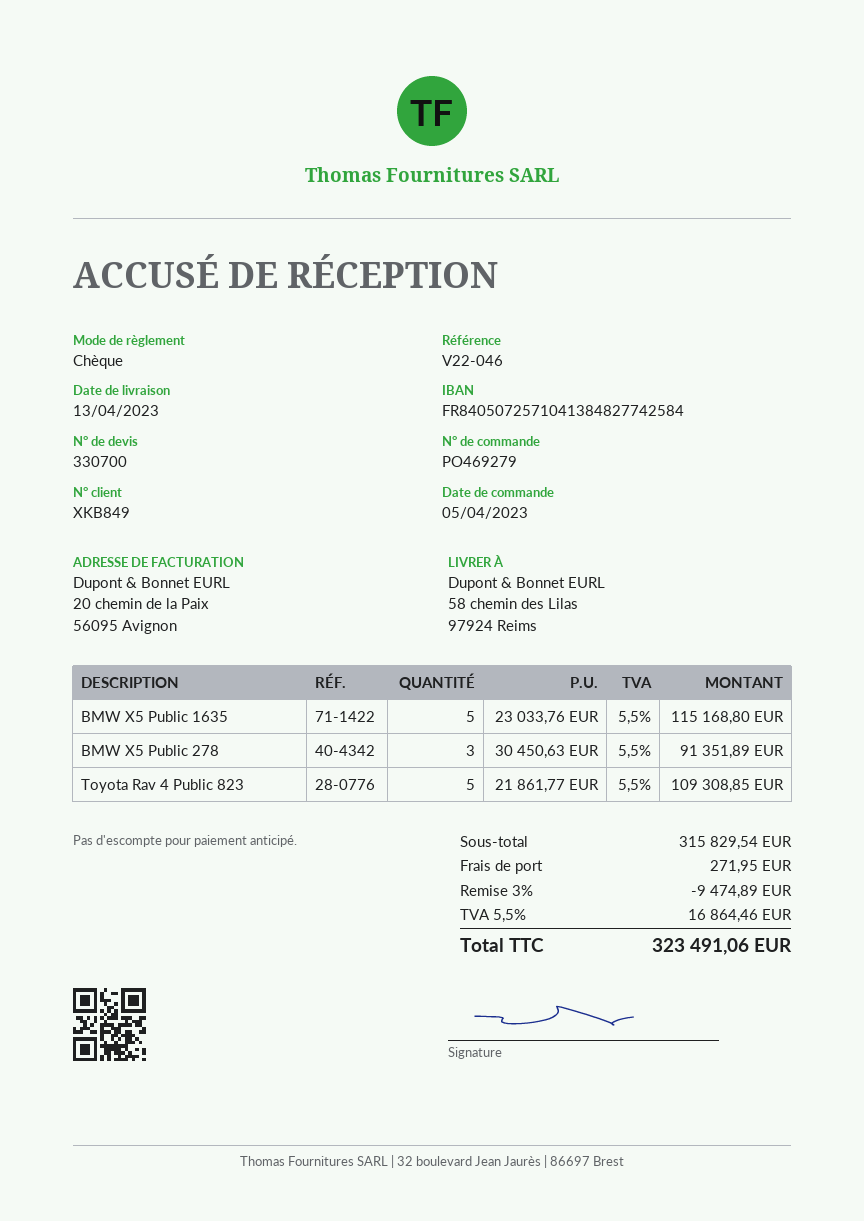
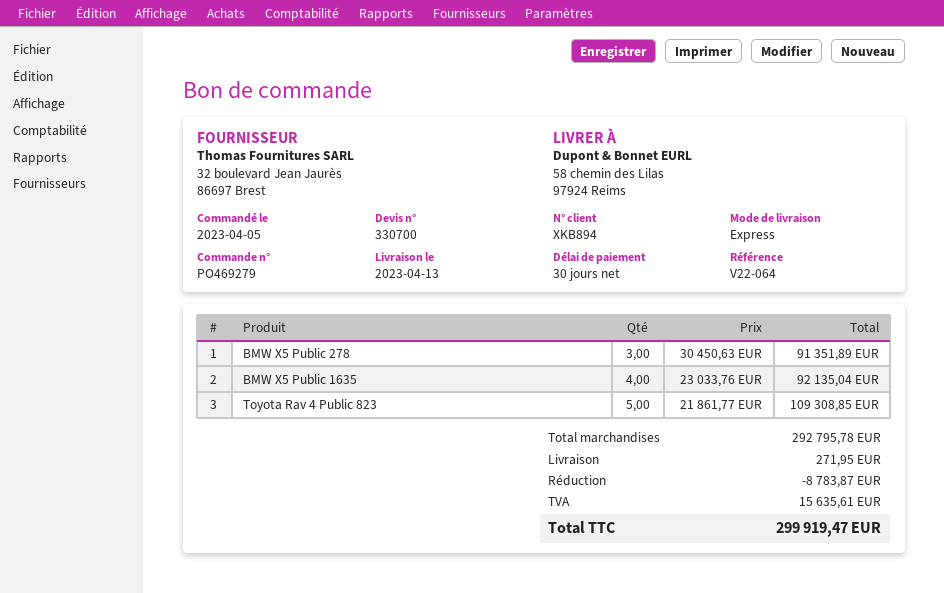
customer number: XKB849 -> XKB894
reference: V22-046 -> V22-064
BMW X5 Public 1635: 5 x 23033.76 = 115168.80 -> 4 x 23033.76 = 92135.04
subtotal: 315829.54 -> 292795.78
discount: 9474.89 -> 8783.87
tax: 16864.46 -> 15635.61
total: 323491.06 -> 299919.47

